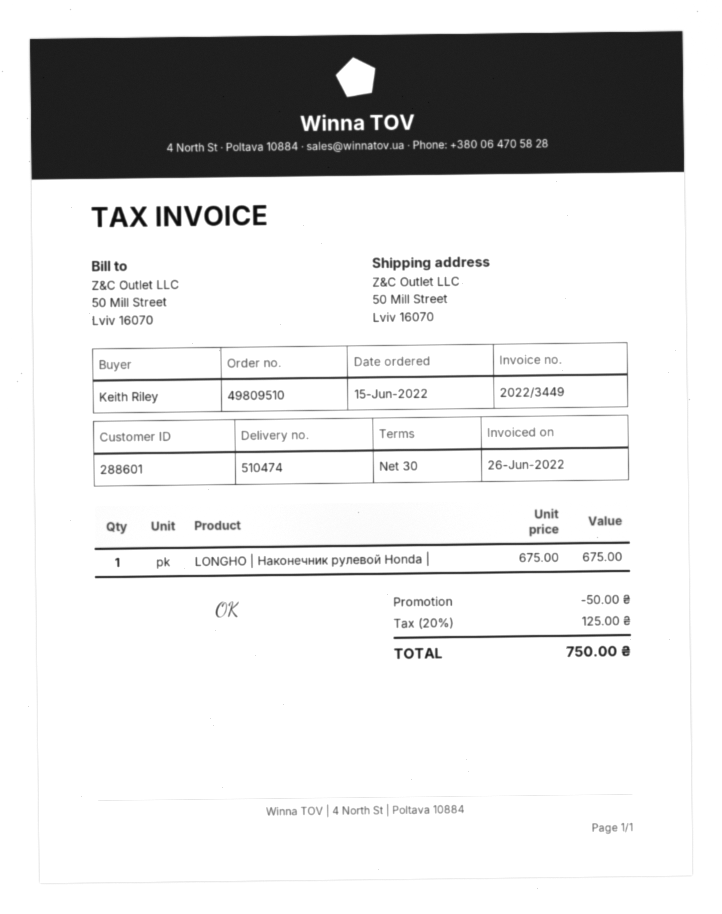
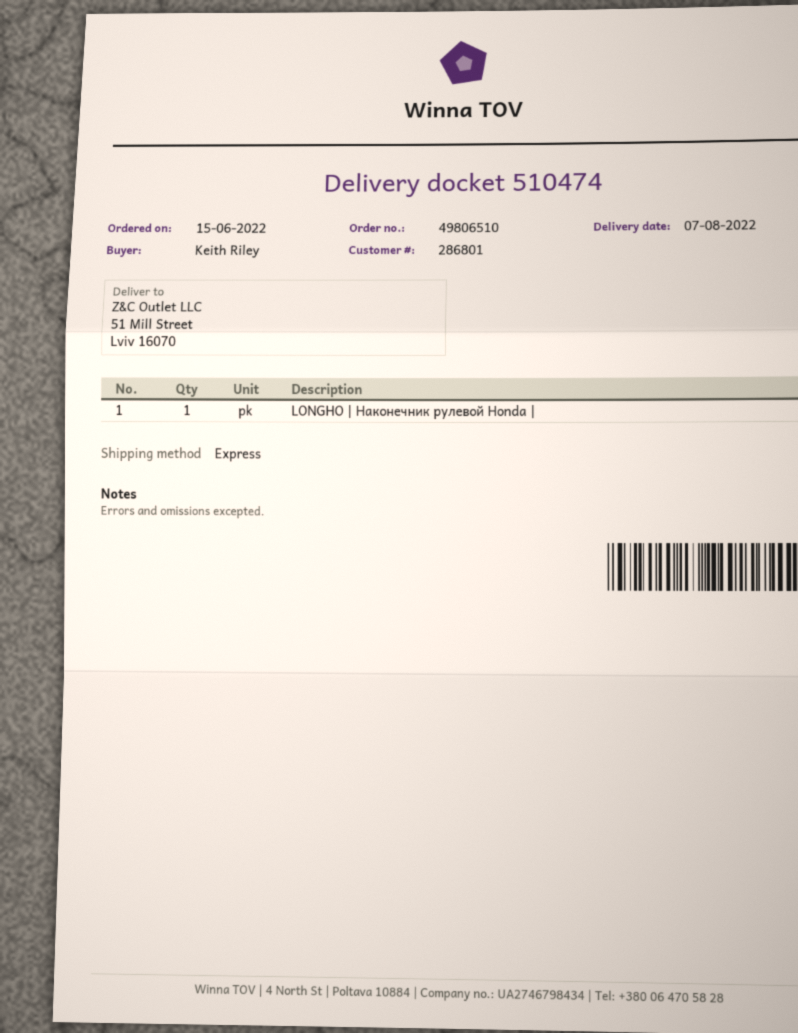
order number: 49809510 -> 49806510
customer number: 288601 -> 286801
ship to: 50 Mill Street, Lviv 16070 -> 51 Mill Street, Lviv 16070

